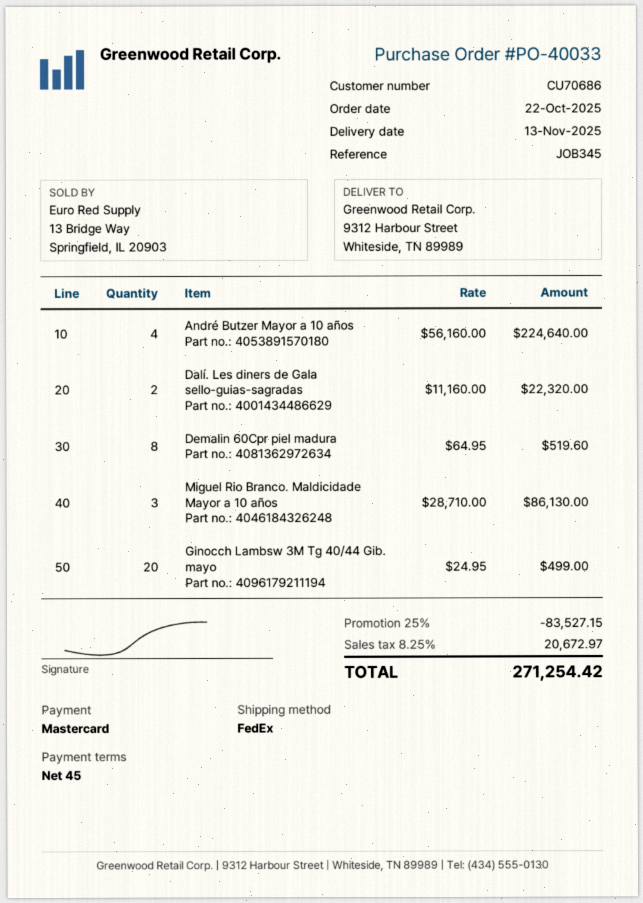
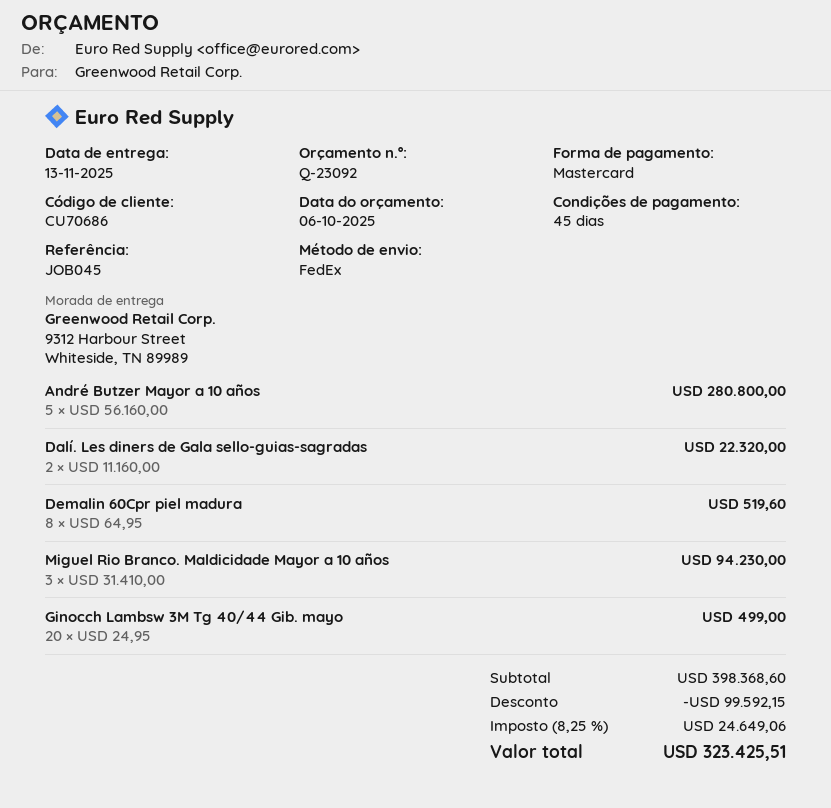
reference: JOB345 -> JOB045
André Butzer Mayor a 10 años: 4 x 56160.00 = 224640.00 -> 5 x 56160.00 = 280800.00
Miguel Rio Branco. Maldicidade Mayor a 10 años: 3 x 28710.00 = 86130.00 -> 3 x 31410.00 = 94230.00
discount: 83527.15 -> 99592.15
tax: 8.25% = 20672.97 -> 8.25% = 24649.06
total: 271254.42 -> 323425.51

